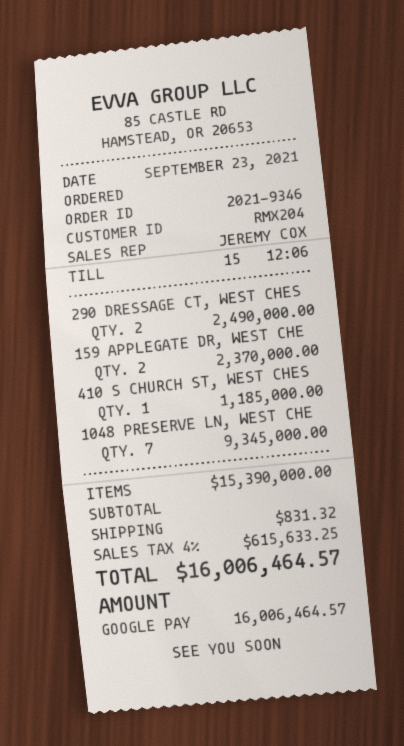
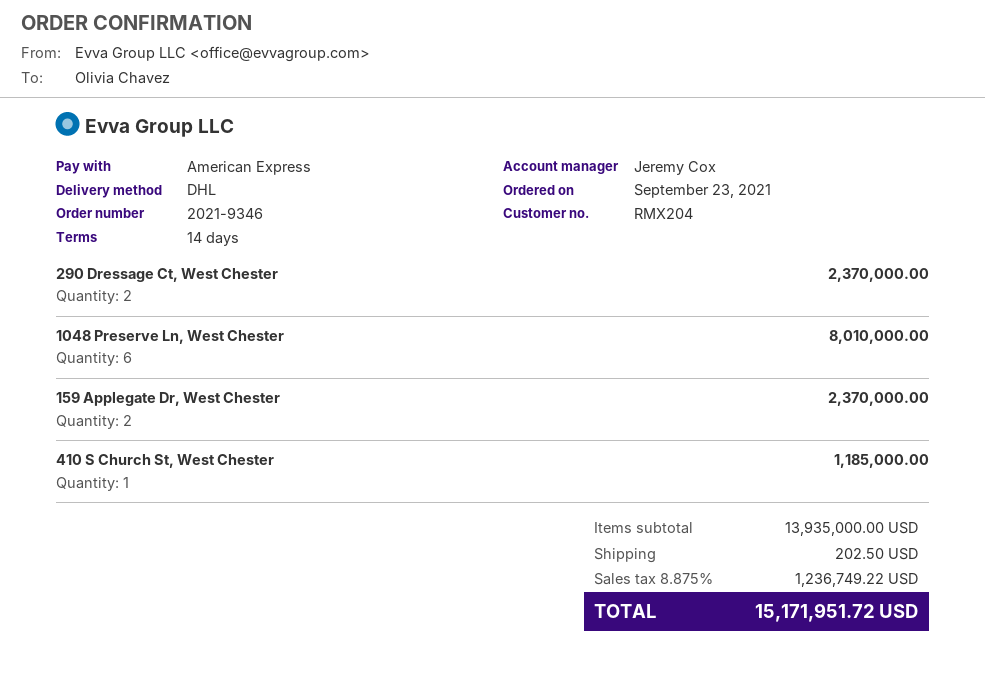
payment method: Google Pay -> American Express
290 DRESSAGE CT, WEST CHES: 2 for 2490000.00 -> 2 for 2370000.00
1048 PRESERVE LN, WEST CHE: 7 for 9345000.00 -> 6 for 8010000.00
subtotal: 15390000.00 -> 13935000.00
shipping: 831.32 -> 202.50
tax: 4% = 615633.25 -> 8.875% = 1236749.22
total: 16006464.57 -> 15171951.72

